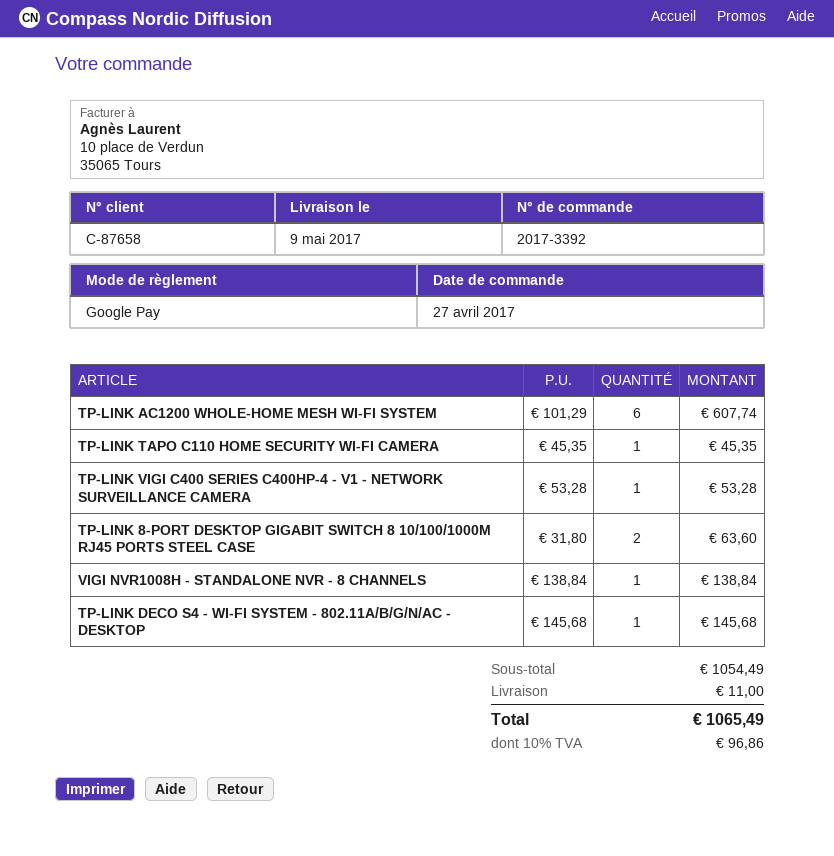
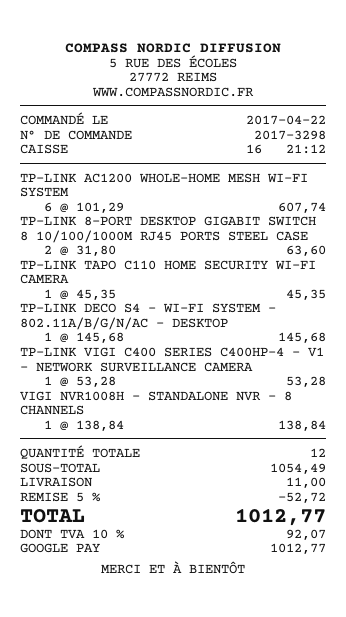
order number: 2017-3392 -> 2017-3298
order date: 2017-04-27 -> 2017-04-22
discount: none -> 5% = 52.72
tax: 10% = 96.86 -> 10% = 92.07
total: 1065.49 -> 1012.77

